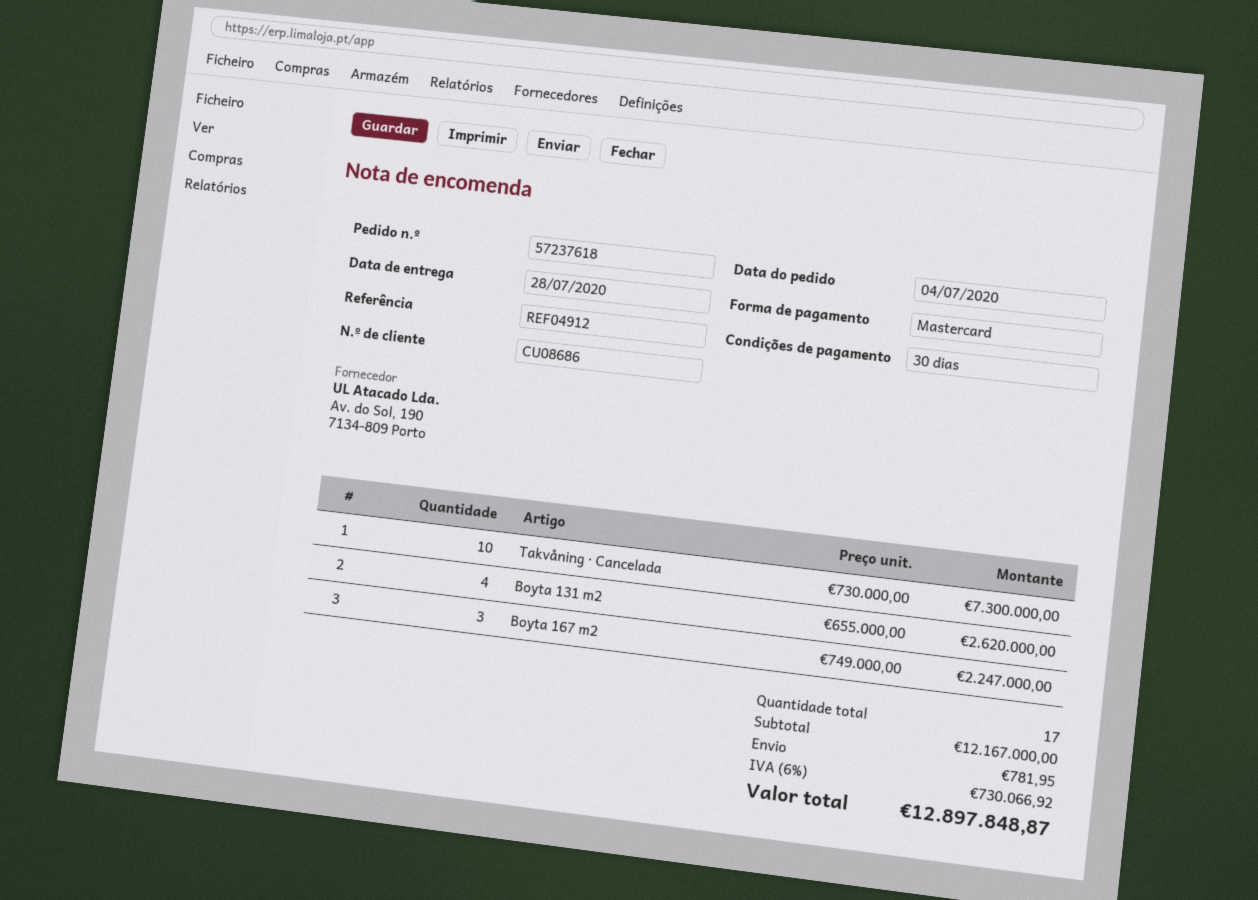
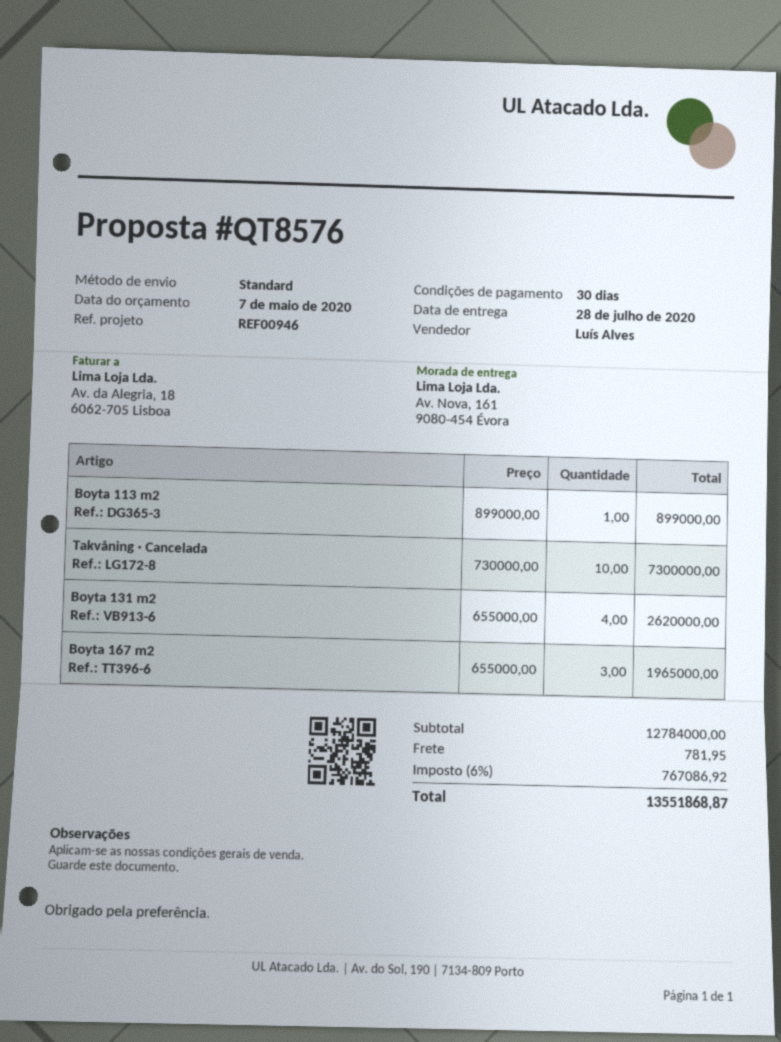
reference: REF04912 -> REF00946
Boyta 167 m2: 3 x 749000.00 = 2247000.00 -> 3 x 655000.00 = 1965000.00
Boyta 113 m2: none -> 1 x 899000.00 = 899000.00
subtotal: 12167000.00 -> 12784000.00
tax: 6% = 730066.92 -> 6% = 767086.92
total: 12897848.87 -> 13551868.87

